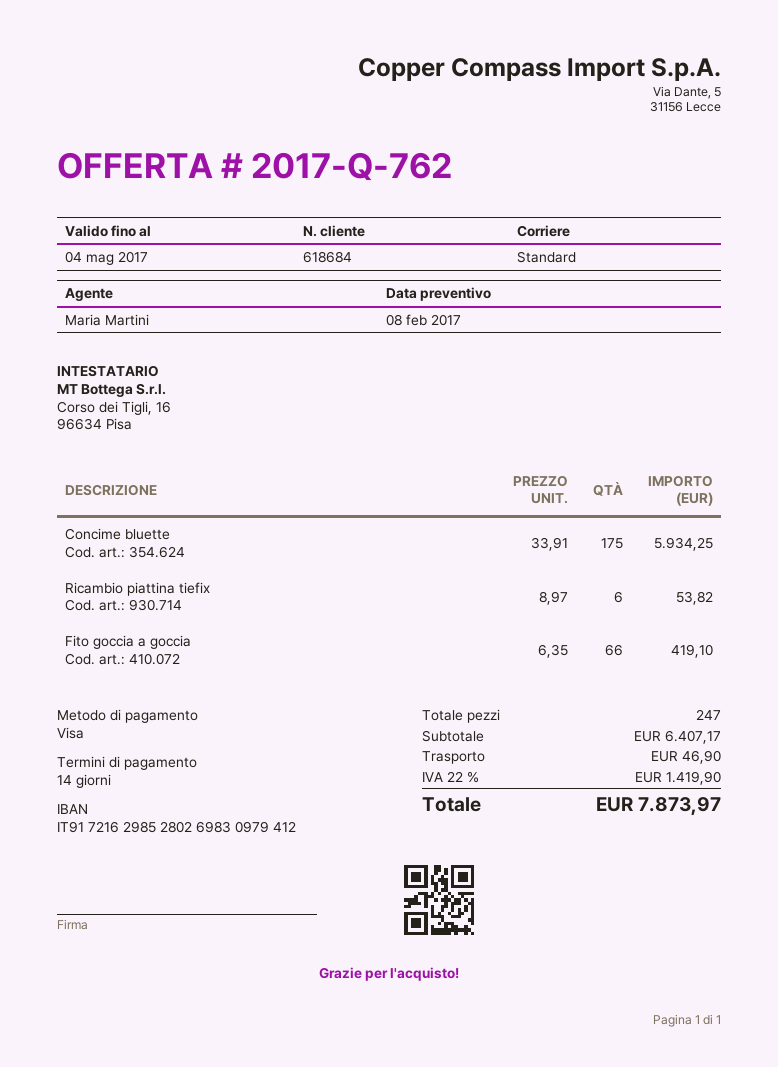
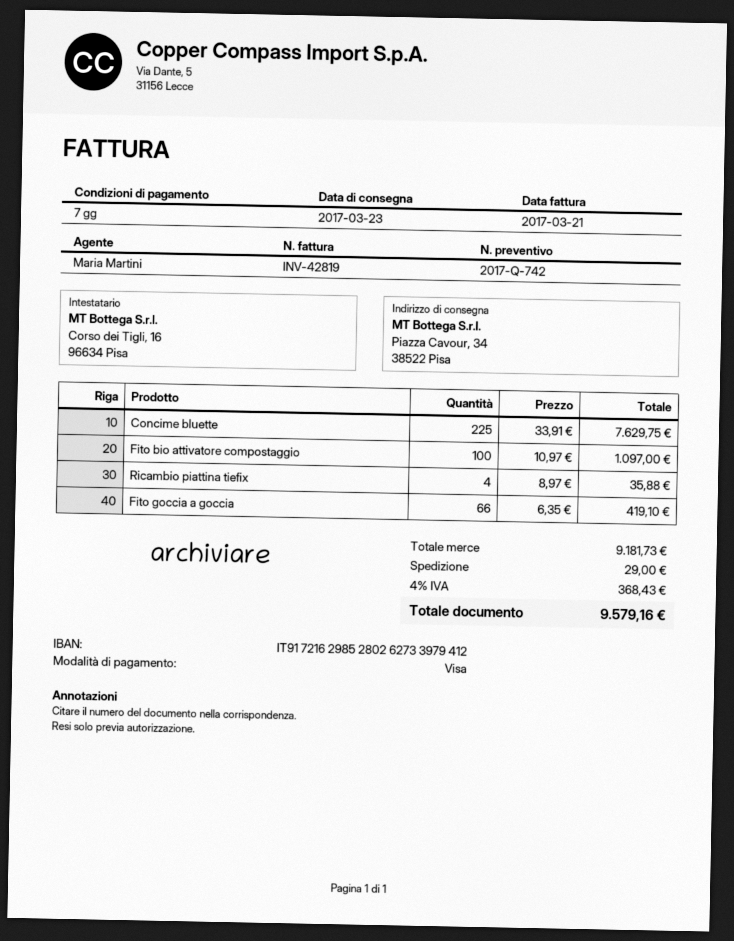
quote number: 2017-Q-762 -> 2017-Q-742
payment terms: 14 days -> 7 days
bank account: IT9172162985280269830979412 -> IT9172162985280262733979412
Concime bluette: 175 x 33.91 = 5934.25 -> 225 x 33.91 = 7629.75
Ricambio piattina tiefix: 6 x 8.97 = 53.82 -> 4 x 8.97 = 35.88
Fito bio attivatore compostaggio: none -> 100 x 10.97 = 1097.00
subtotal: 6407.17 -> 9181.73
shipping: 46.90 -> 29.00
tax: 22% = 1419.90 -> 4% = 368.43
total: 7873.97 -> 9579.16

